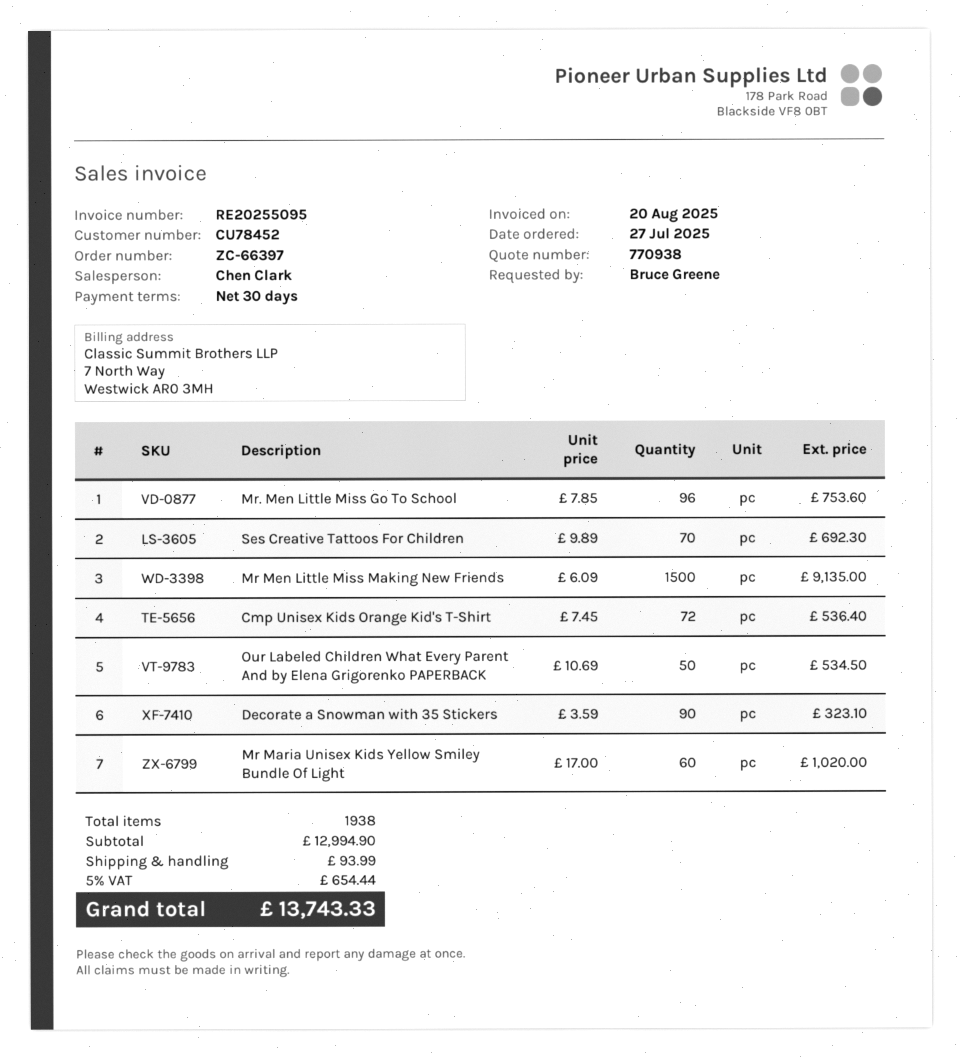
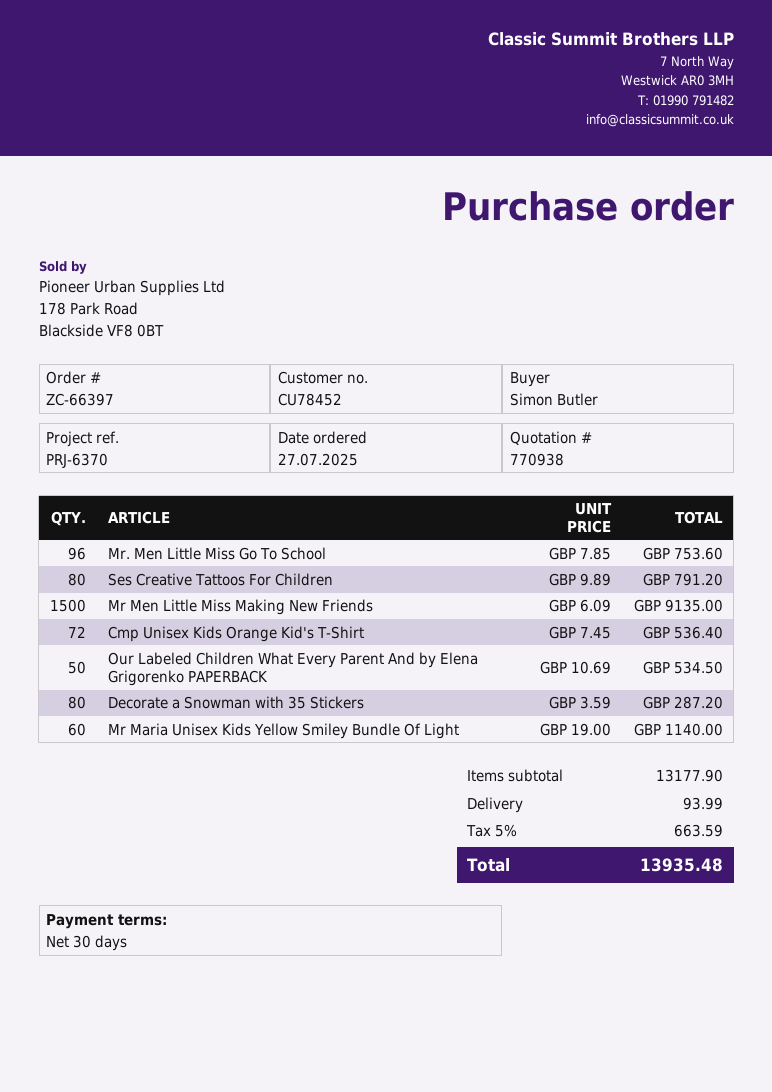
ordered by: Bruce Greene -> Simon Butler
Ses Creative Tattoos For Children: 70 x 9.89 = 692.30 -> 80 x 9.89 = 791.20
Decorate a Snowman with 35 Stickers: 90 x 3.59 = 323.10 -> 80 x 3.59 = 287.20
Mr Maria Unisex Kids Yellow Smiley Bundle Of Light: 60 x 17.00 = 1020.00 -> 60 x 19.00 = 1140.00
subtotal: 12994.90 -> 13177.90
tax: 5% = 654.44 -> 5% = 663.59
total: 13743.33 -> 13935.48

